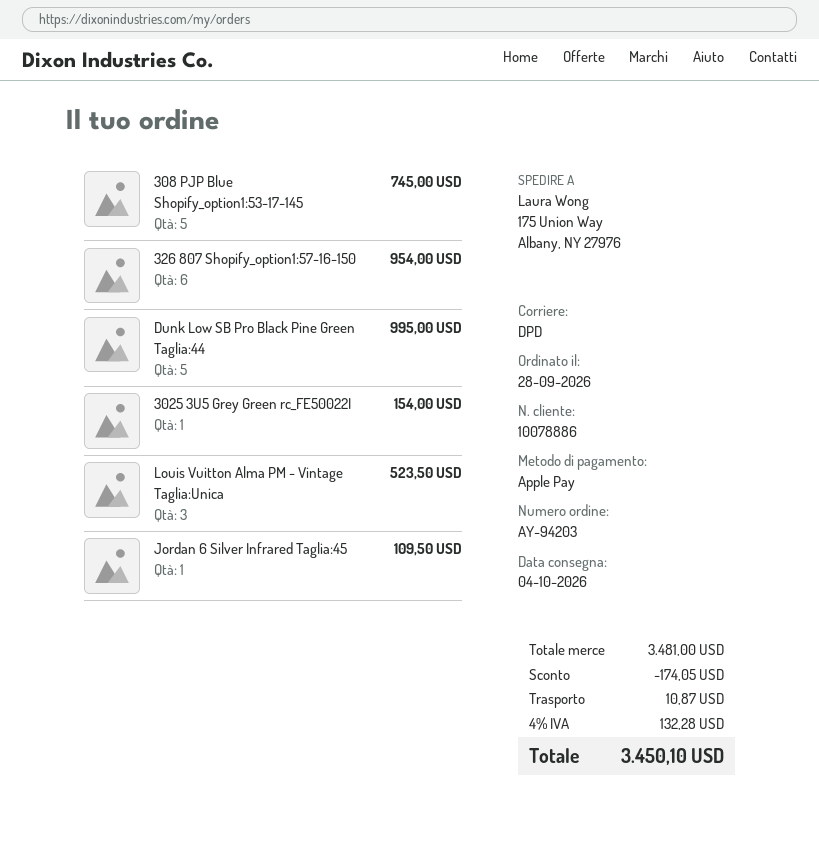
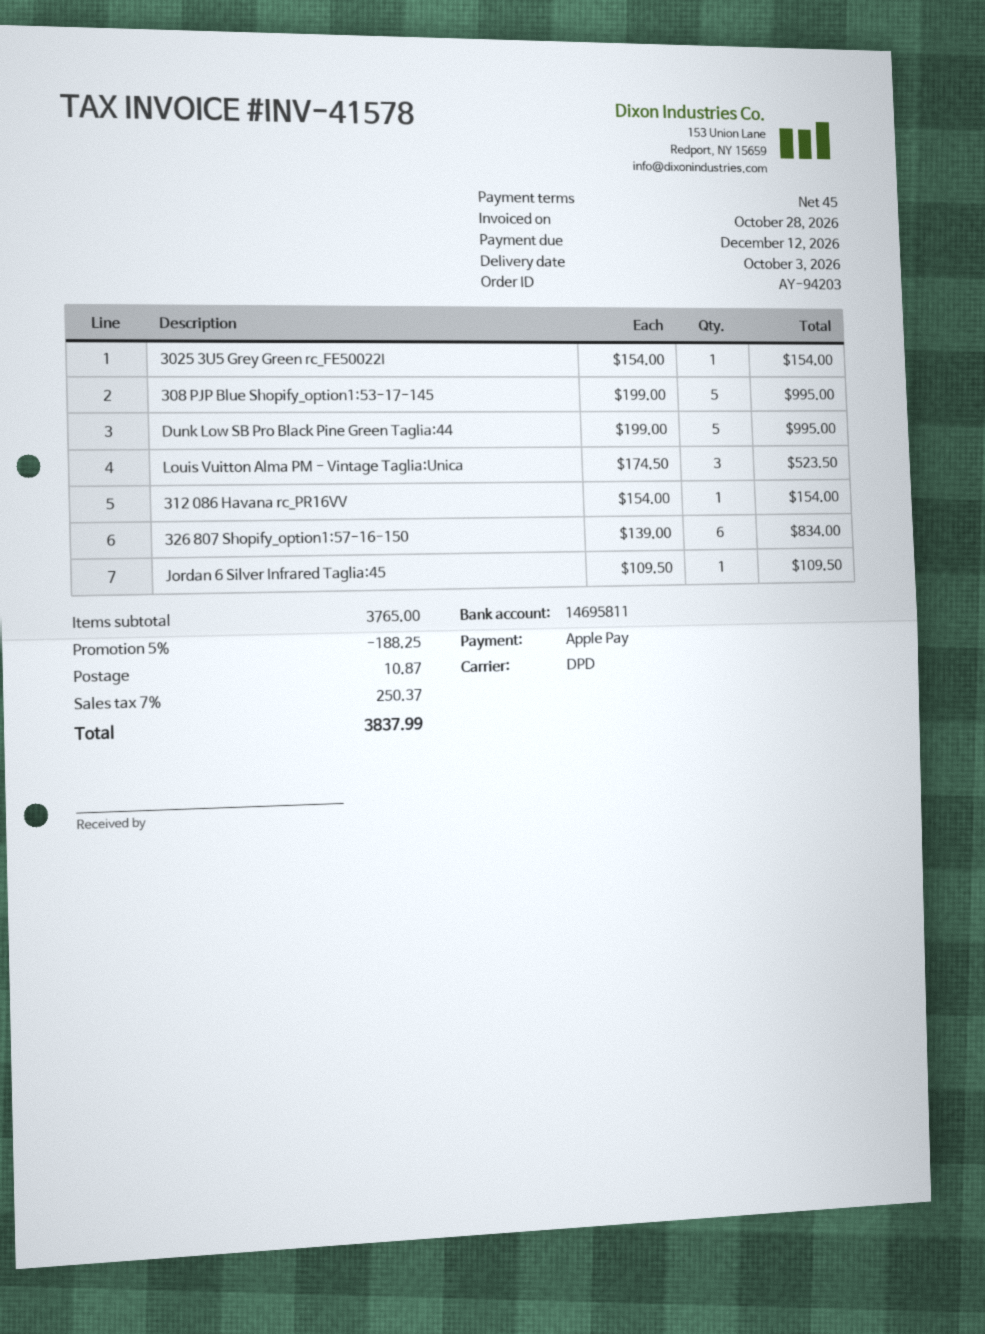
delivery date: 2026-10-04 -> 2026-10-03
308 PJP Blue Shopify_option1:53-17-145: 5 for 745.00 -> 5 for 995.00
326 807 Shopify_option1:57-16-150: 6 for 954.00 -> 6 for 834.00
312 086 Havana rc_PR16VV: none -> 1 for 154.00
subtotal: 3481.00 -> 3765.00
discount: 174.05 -> 188.25
tax: 4% = 132.28 -> 7% = 250.37
total: 3450.10 -> 3837.99

